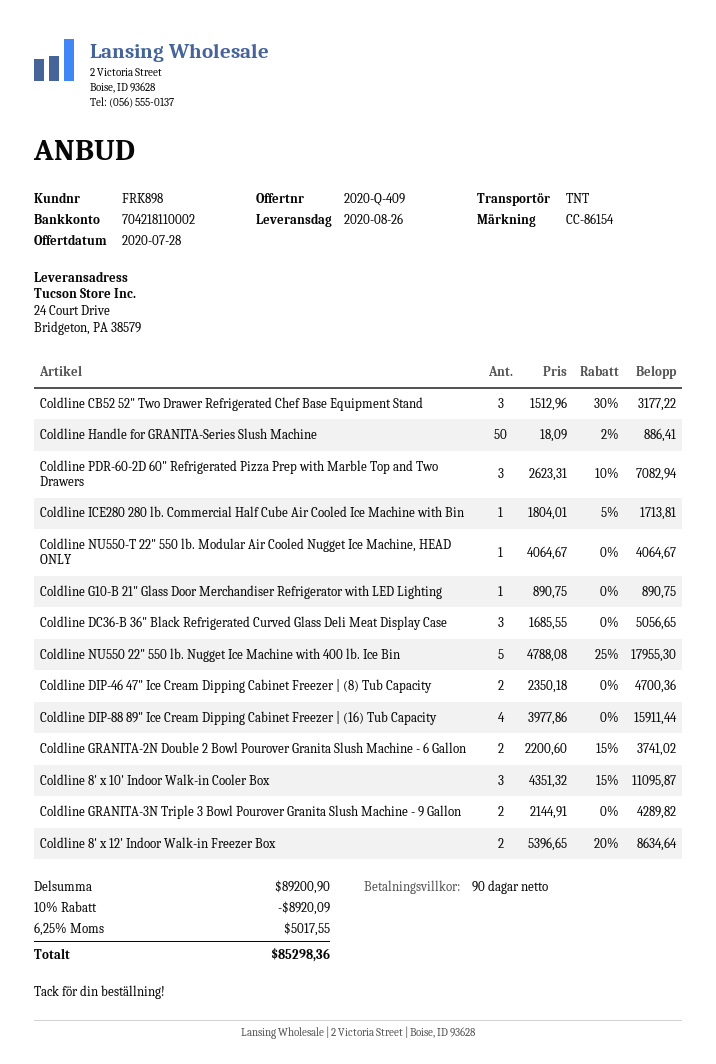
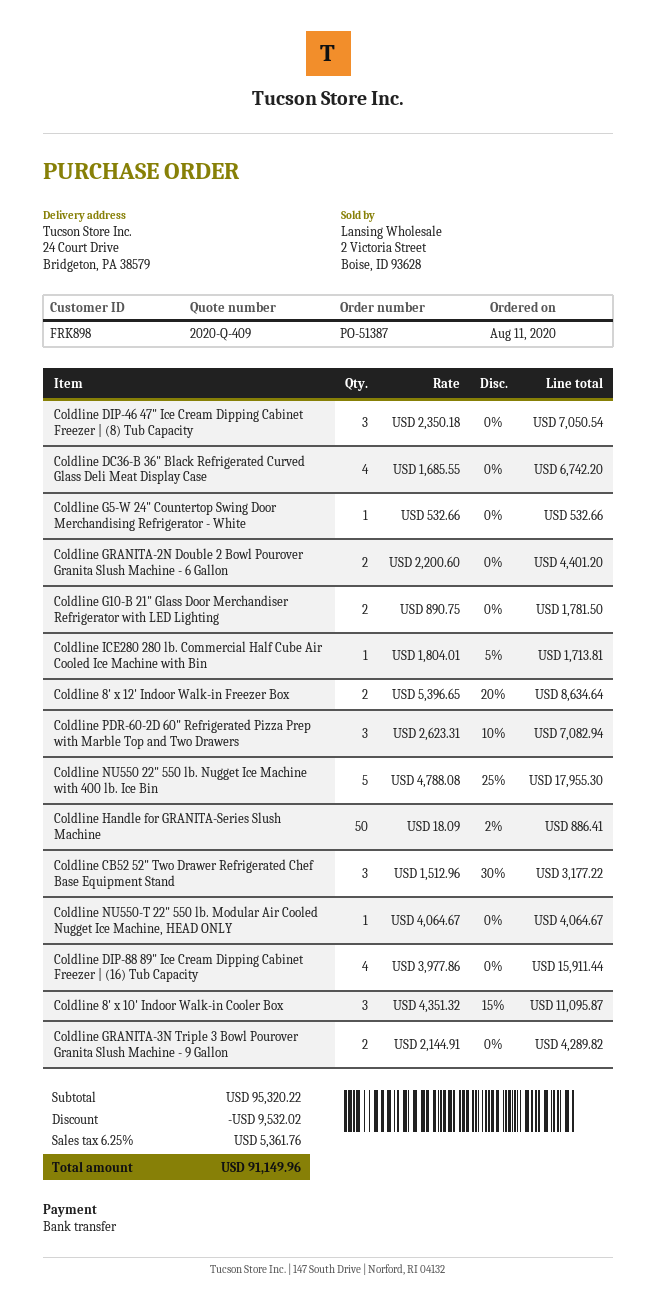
Coldline G10-B 21" Glass Door Merchandiser Refrigerator with LED Lighting: 1 x 890.75 = 890.75 -> 2 x 890.75 = 1781.50
Coldline DC36-B 36" Black Refrigerated Curved Glass Deli Meat Display Case: 3 x 1685.55 = 5056.65 -> 4 x 1685.55 = 6742.20
Coldline DIP-46 47" Ice Cream Dipping Cabinet Freezer | (8) Tub Capacity: 2 x 2350.18 = 4700.36 -> 3 x 2350.18 = 7050.54
Coldline GRANITA-2N Double 2 Bowl Pourover Granita Slush Machine - 6 Gallon: 2 x 2200.60 - 15% = 3741.02 -> 2 x 2200.60 = 4401.20
Coldline G5-W 24" Countertop Swing Door Merchandising Refrigerator - White: none -> 1 x 532.66 = 532.66
subtotal: 89200.90 -> 95320.22
discount: 8920.09 -> 9532.02
tax: 6.25% = 5017.55 -> 6.25% = 5361.76
total: 85298.36 -> 91149.96

